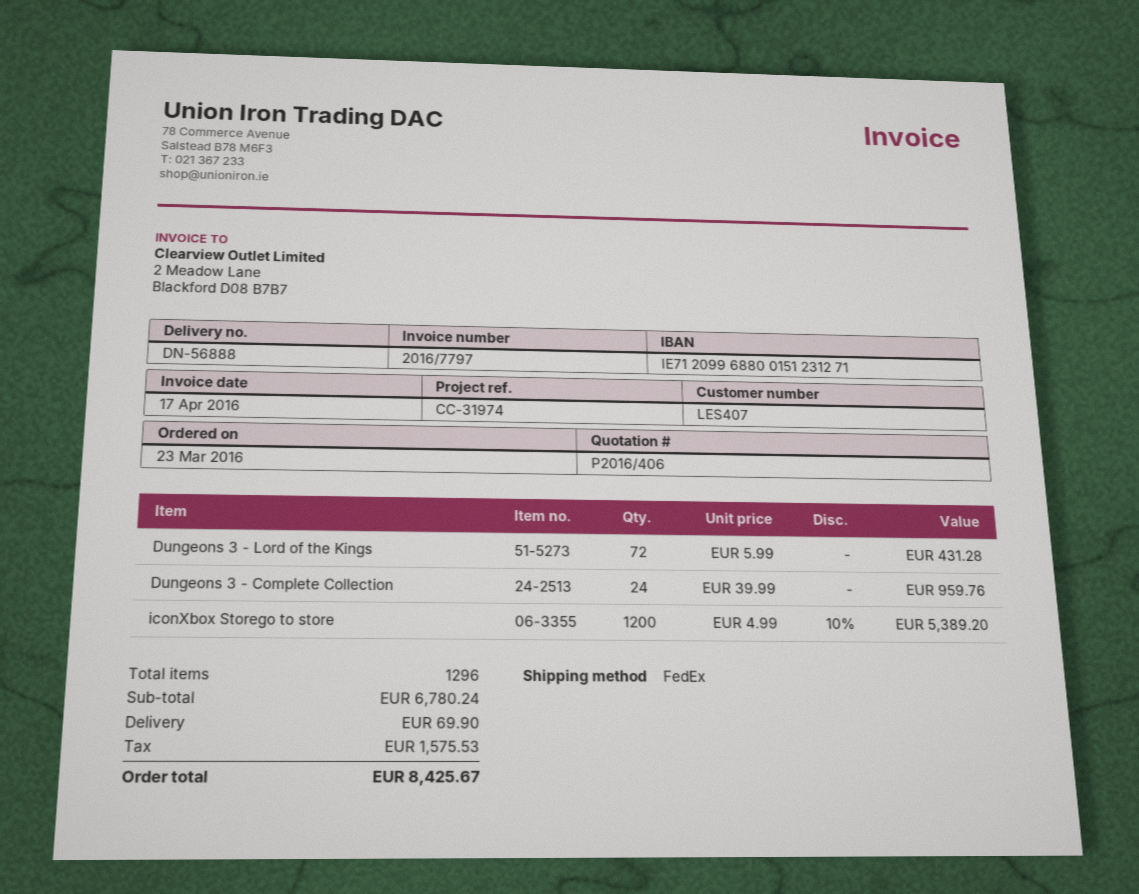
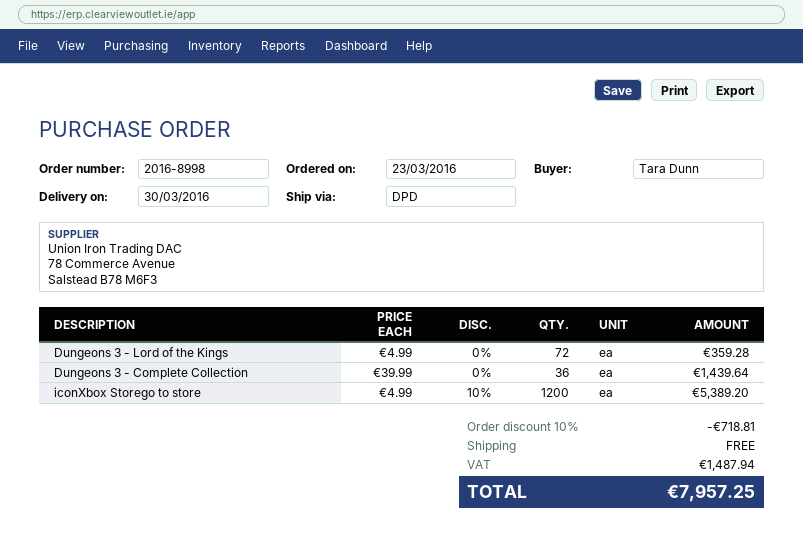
shipping method: FedEx -> DPD
Dungeons 3 - Lord of the Kings: 72 x 5.99 = 431.28 -> 72 x 4.99 = 359.28
Dungeons 3 - Complete Collection: 24 x 39.99 = 959.76 -> 36 x 39.99 = 1439.64
discount: none -> 10% = 718.81
shipping: 69.90 -> 0.00
tax: 1575.53 -> 1487.94
total: 8425.67 -> 7957.25

